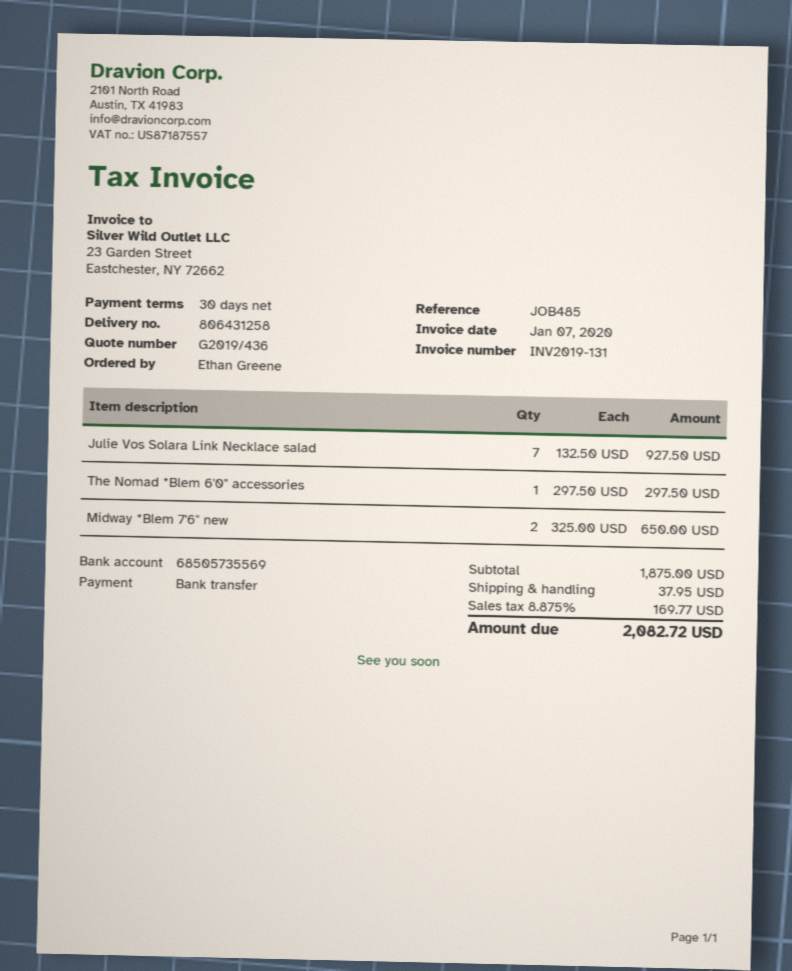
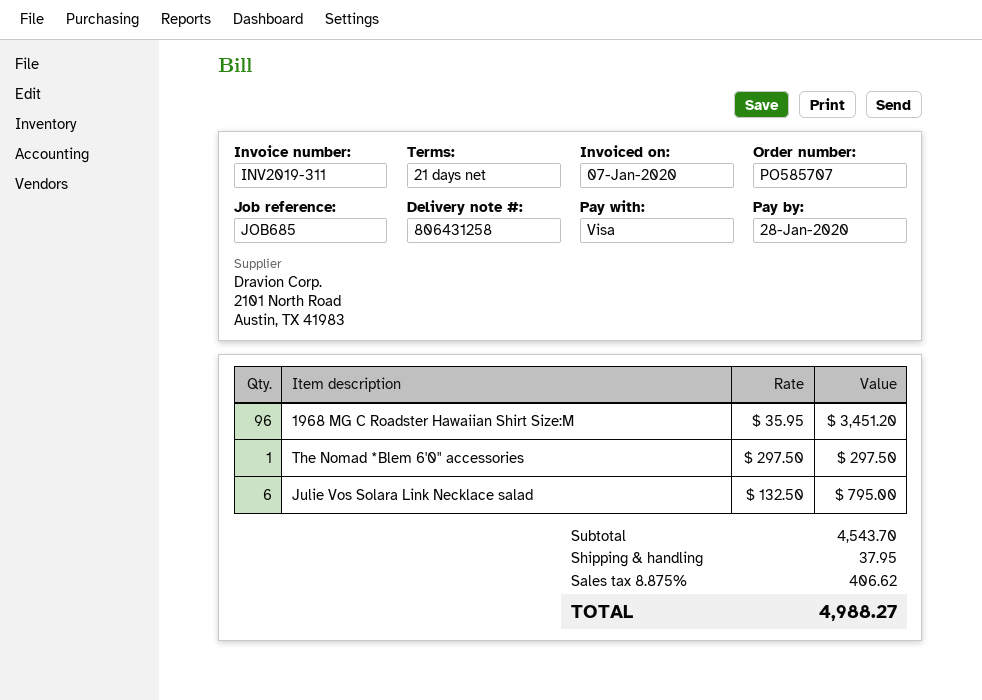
invoice number: INV2019-131 -> INV2019-311
payment terms: 30 days -> 21 days
reference: JOB485 -> JOB685
payment method: bank transfer -> Visa
Julie Vos Solara Link Necklace salad: 7 x 132.50 = 927.50 -> 6 x 132.50 = 795.00
Midway *Blem 7'6" new: 2 x 325.00 = 650.00 -> none
1968 MG C Roadster Hawaiian Shirt Size:M: none -> 96 x 35.95 = 3451.20
subtotal: 1875.00 -> 4543.70
tax: 8.875% = 169.77 -> 8.875% = 406.62
total: 2082.72 -> 4988.27

